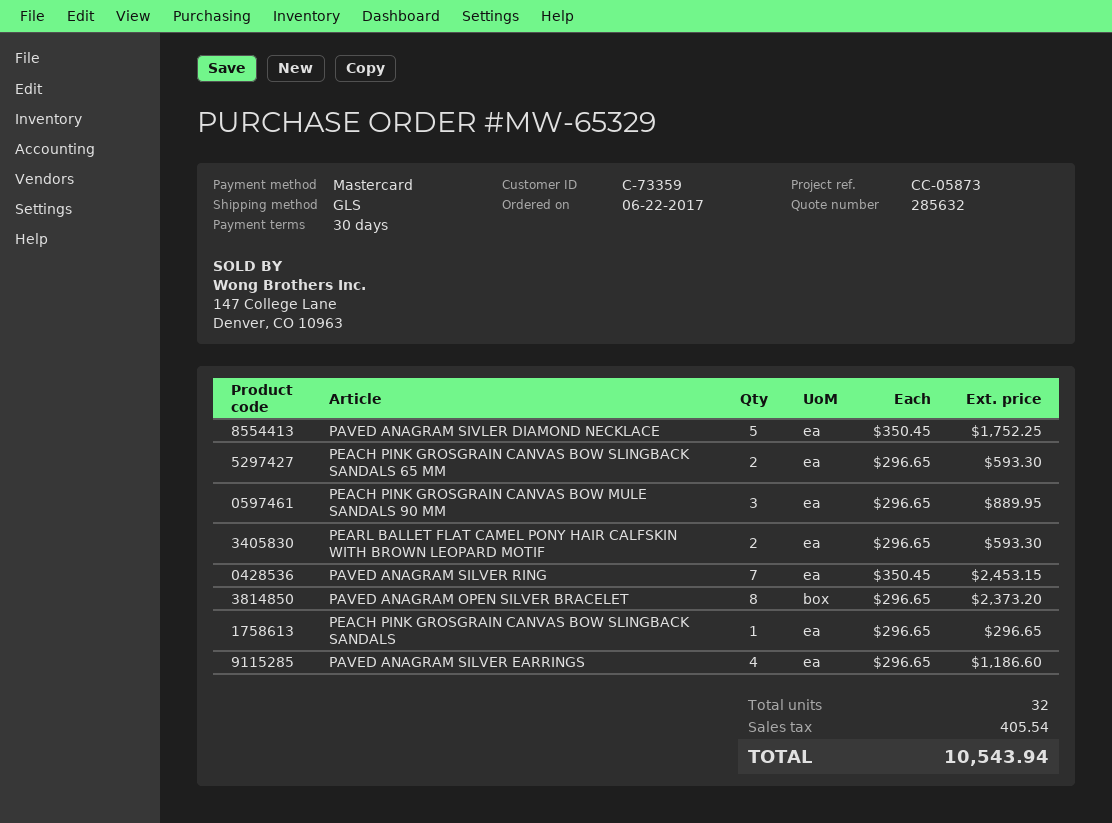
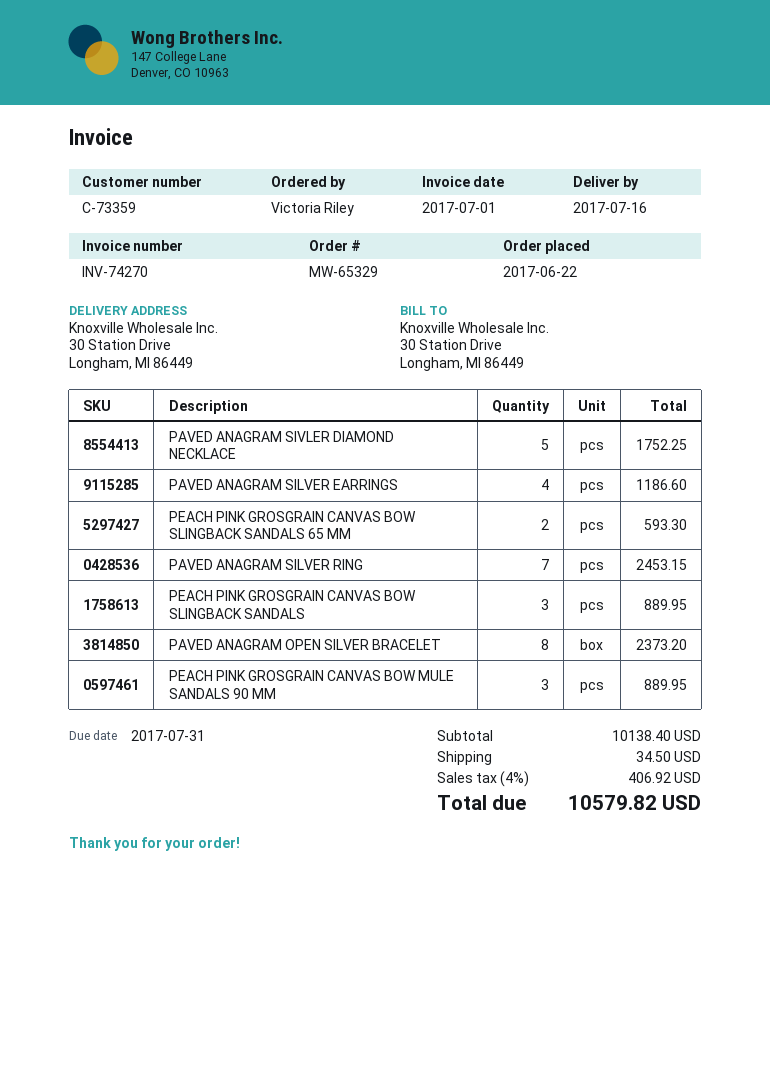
PEARL BALLET FLAT CAMEL PONY HAIR CALFSKIN WITH BROWN LEOPARD MOTIF: 2 for 593.30 -> none
PEACH PINK GROSGRAIN CANVAS BOW SLINGBACK SANDALS: 1 for 296.65 -> 3 for 889.95
shipping: none -> 34.50
tax: 405.54 -> 406.92
total: 10543.94 -> 10579.82

